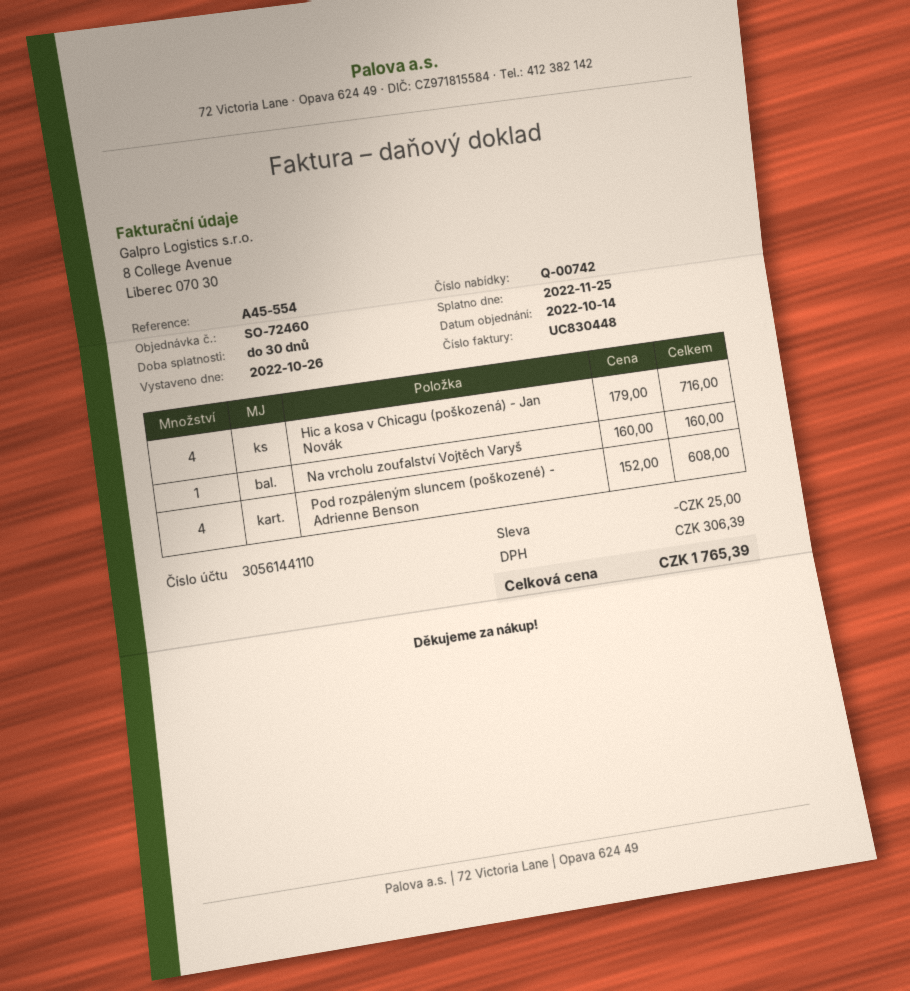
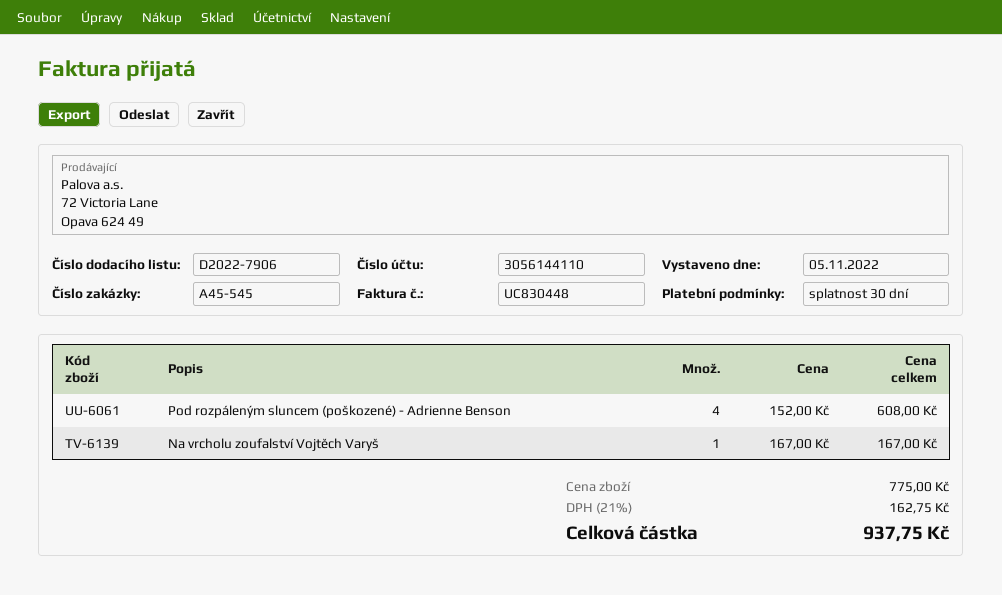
invoice date: 2022-10-26 -> 2022-11-05
reference: A45-554 -> A45-545
Hic a kosa v Chicagu (poškozená) - Jan Novák: 4 x 179.00 = 716.00 -> none
Na vrcholu zoufalství Vojtěch Varyš: 1 x 160.00 = 160.00 -> 1 x 167.00 = 167.00
discount: 25.00 -> none
tax: 306.39 -> 162.75
total: 1765.39 -> 937.75

